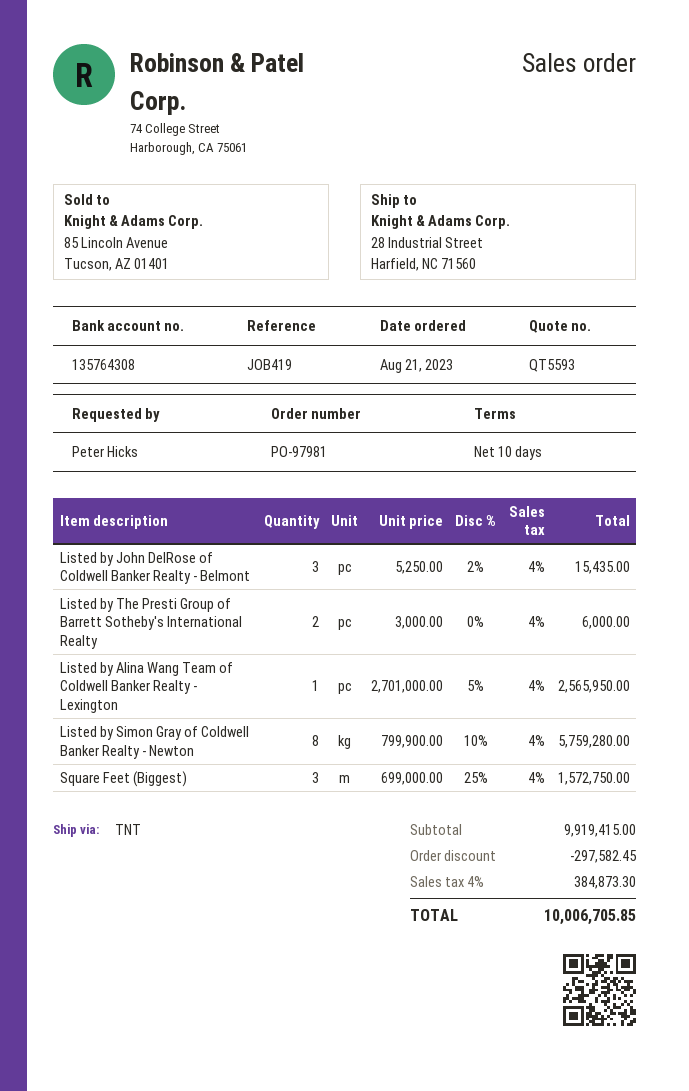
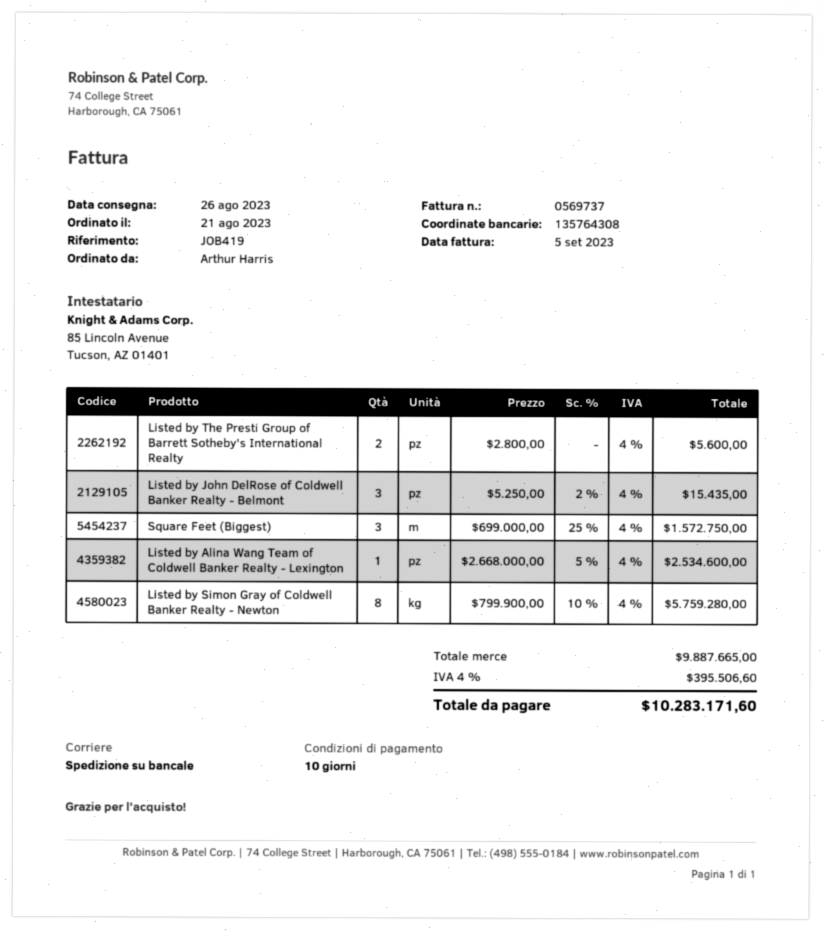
ordered by: Peter Hicks -> Arthur Harris
shipping method: TNT -> pallet freight
Listed by The Presti Group of Barrett Sotheby's International Realty: 2 x 3000.00 = 6000.00 -> 2 x 2800.00 = 5600.00
Listed by Alina Wang Team of Coldwell Banker Realty - Lexington: 1 x 2701000.00 - 5% = 2565950.00 -> 1 x 2668000.00 - 5% = 2534600.00
subtotal: 9919415.00 -> 9887665.00
discount: 297582.45 -> none
tax: 4% = 384873.30 -> 4% = 395506.60
total: 10006705.85 -> 10283171.60

